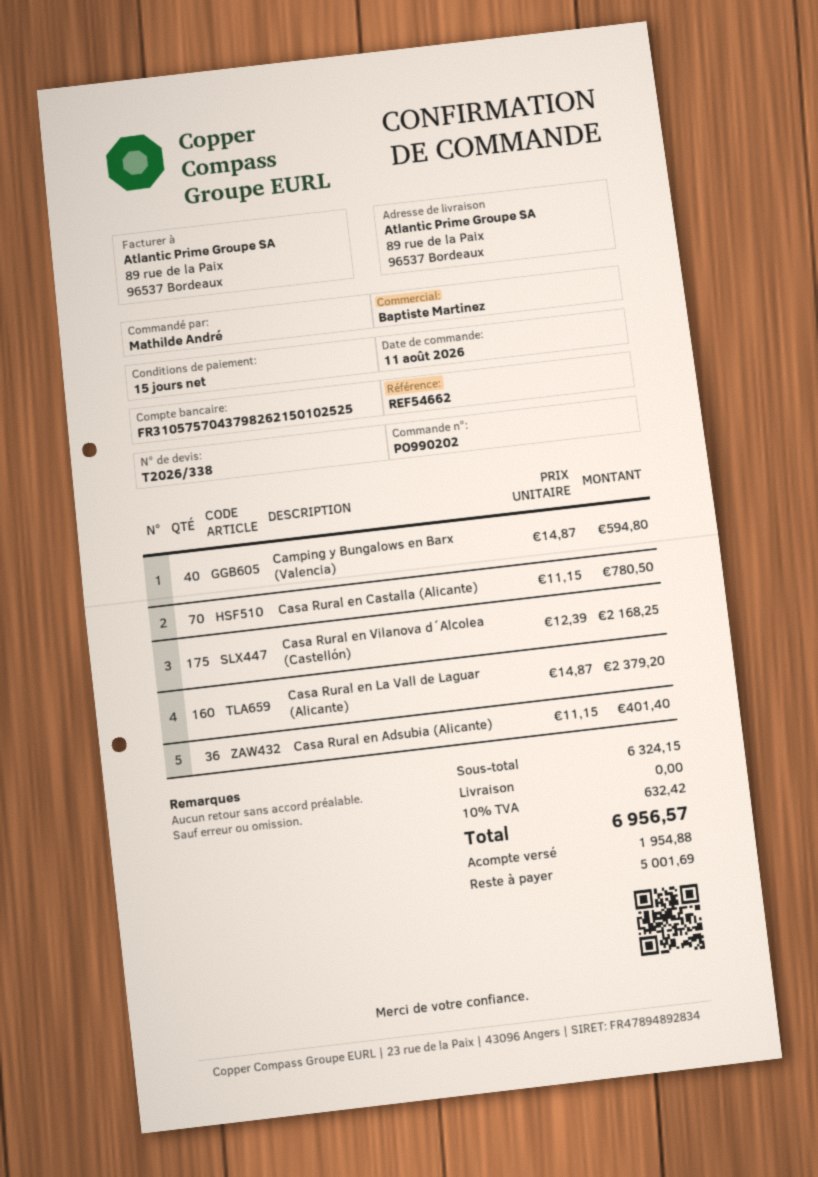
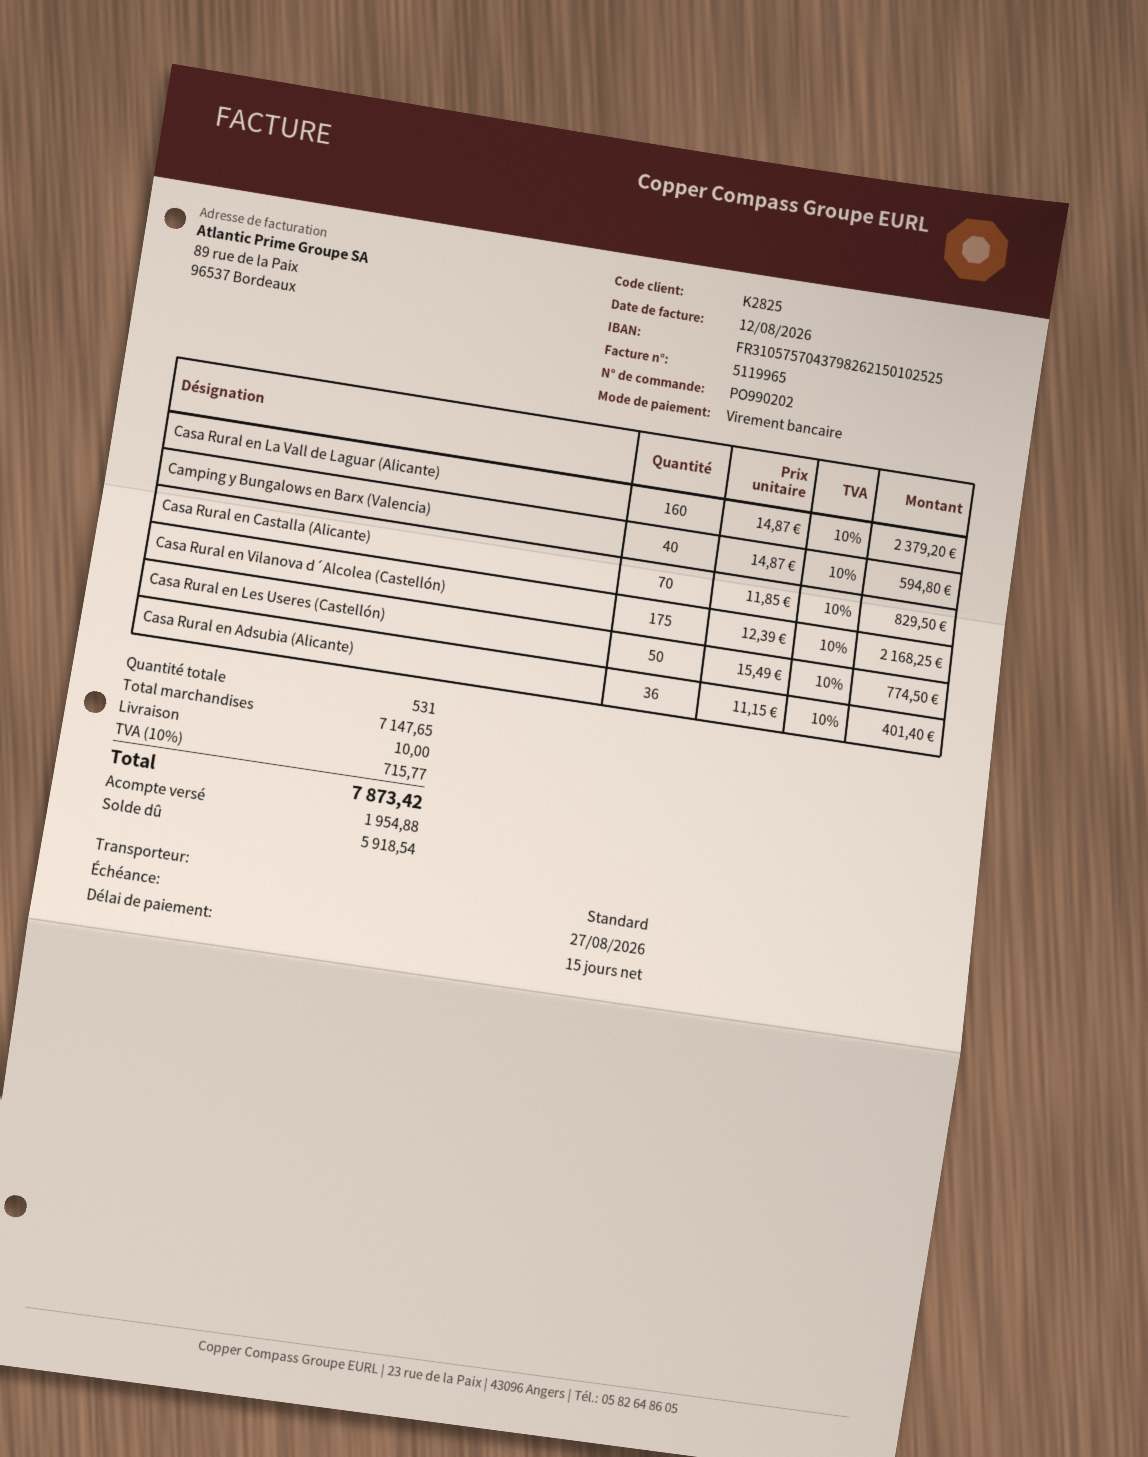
Casa Rural en Castalla (Alicante): 70 x 11.15 = 780.50 -> 70 x 11.85 = 829.50
Casa Rural en Les Useres (Castellón): none -> 50 x 15.49 = 774.50
subtotal: 6324.15 -> 7147.65
shipping: 0.00 -> 10.00
tax: 10% = 632.42 -> 10% = 715.77
total: 6956.57 -> 7873.42
balance: 5001.69 -> 5918.54

